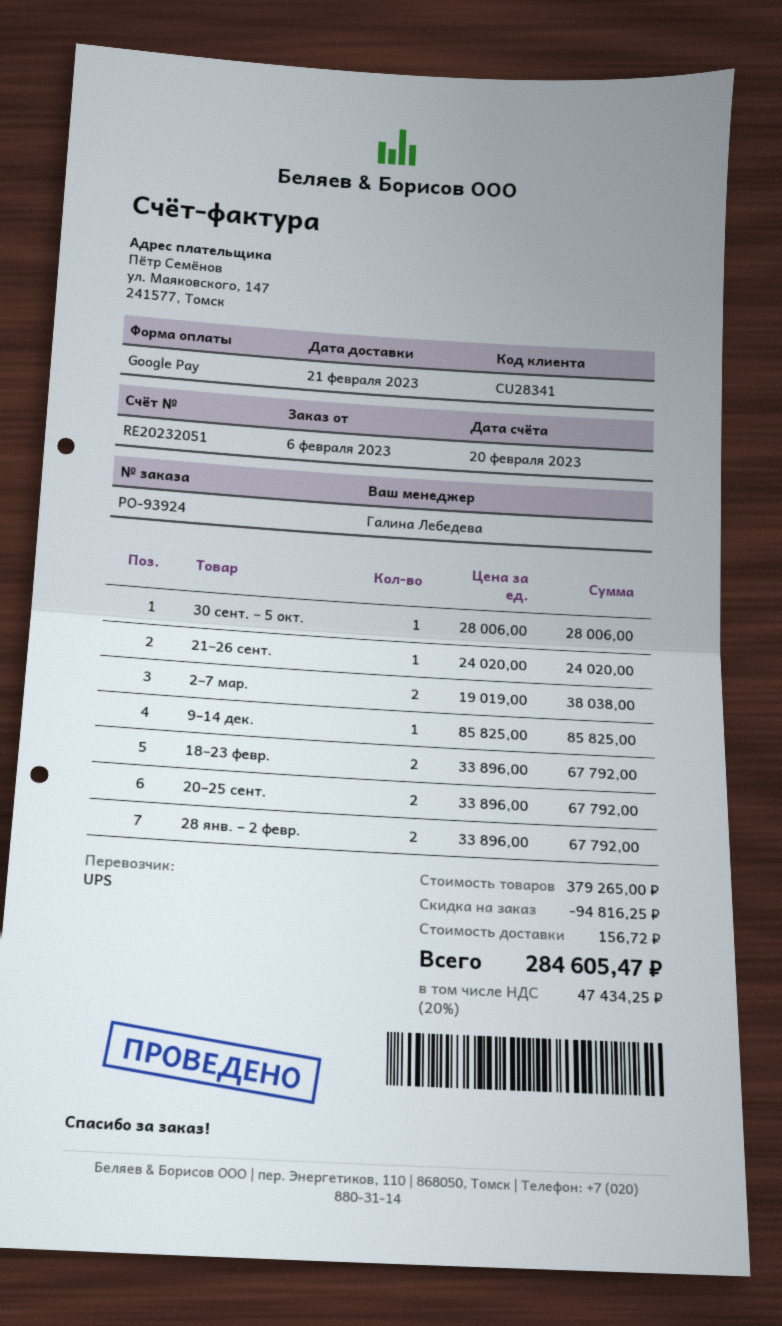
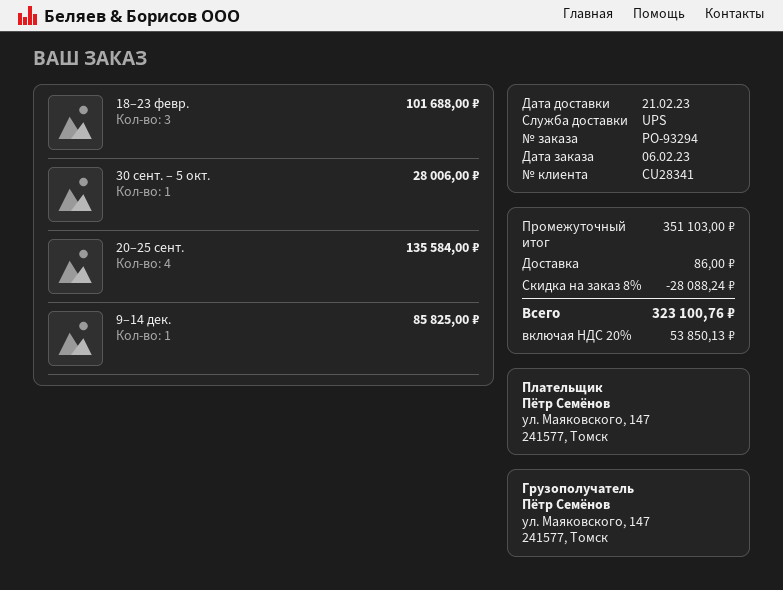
order number: PO-93924 -> PO-93294
21–26 сент.: 1 for 24020.00 -> none
2–7 мар.: 2 for 38038.00 -> none
18–23 февр.: 2 for 67792.00 -> 3 for 101688.00
20–25 сент.: 2 for 67792.00 -> 4 for 135584.00
28 янв. – 2 февр.: 2 for 67792.00 -> none
subtotal: 379265.00 -> 351103.00
discount: 94816.25 -> 28088.24
shipping: 156.72 -> 86.00
tax: 20% = 47434.25 -> 20% = 53850.13
total: 284605.47 -> 323100.76

